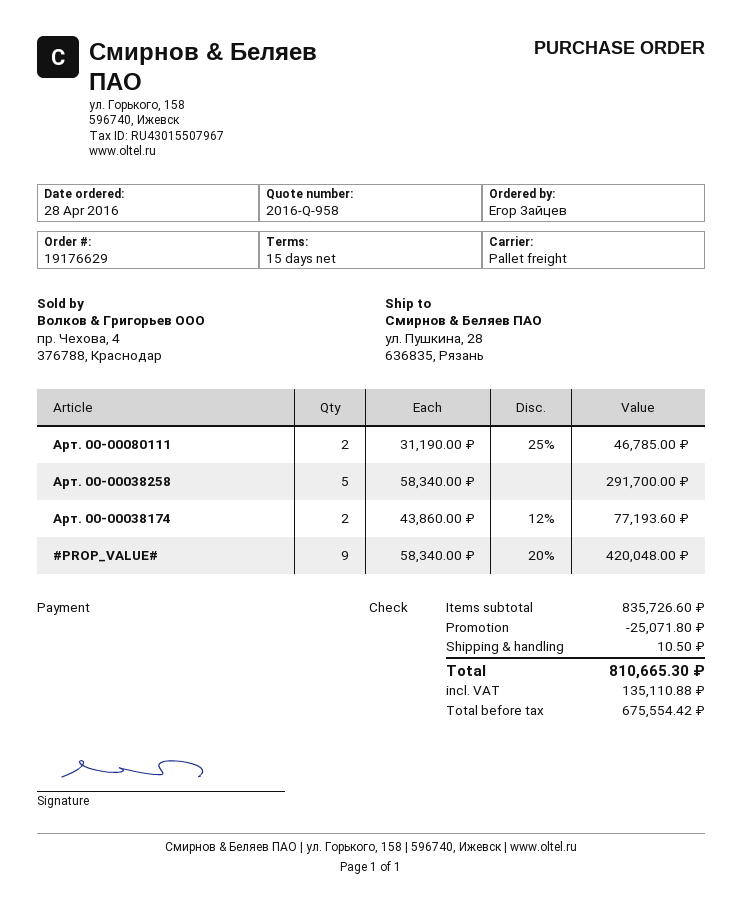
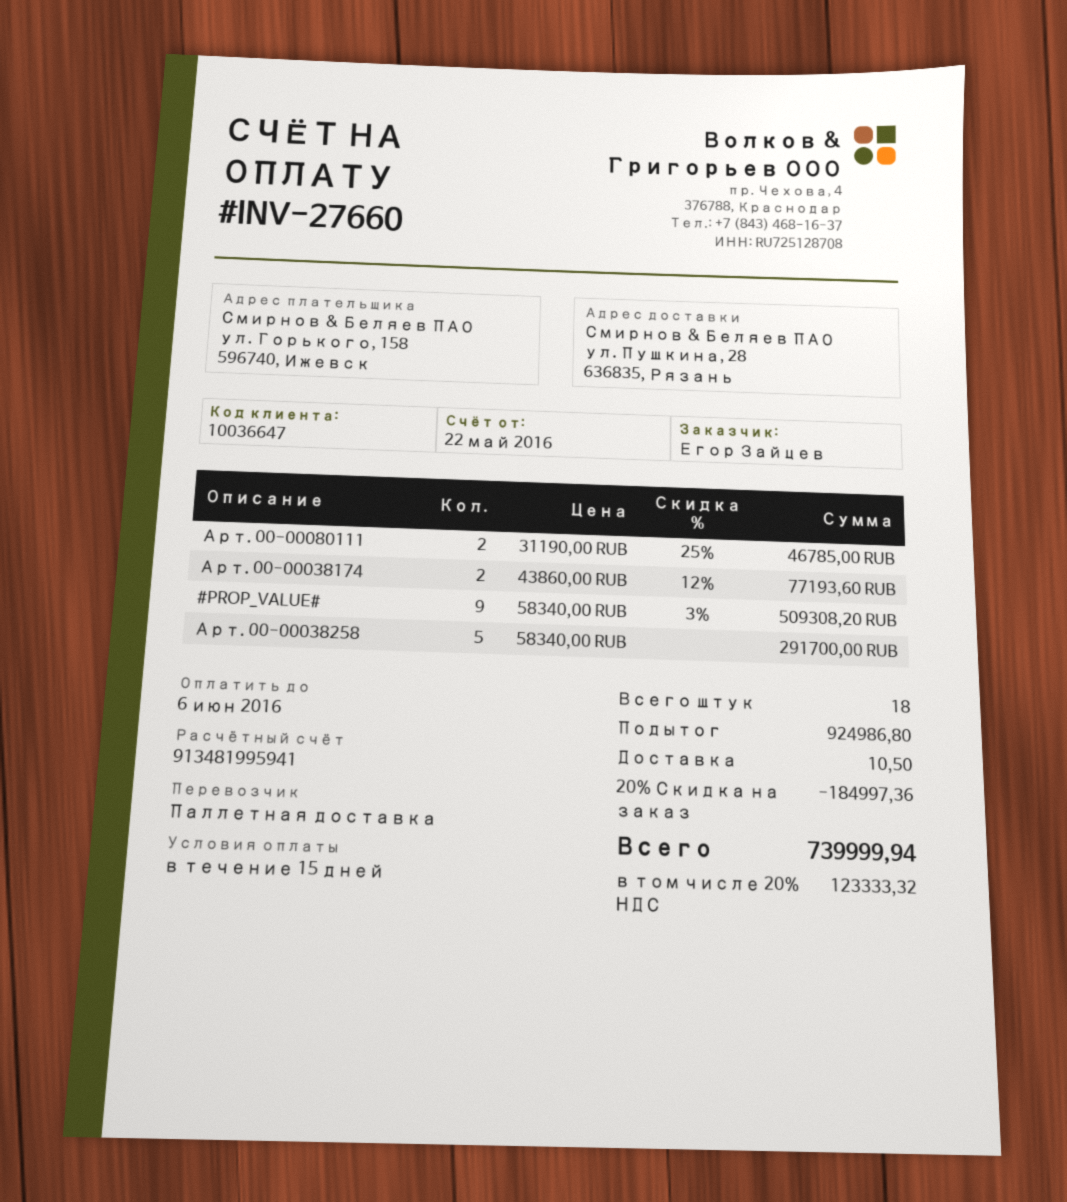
#PROP_VALUE#: 9 x 58340.00 - 20% = 420048.00 -> 9 x 58340.00 - 3% = 509308.20
subtotal: 835726.60 -> 924986.80
discount: 25071.80 -> 184997.36
tax: 135110.88 -> 123333.32
total: 810665.30 -> 739999.94

